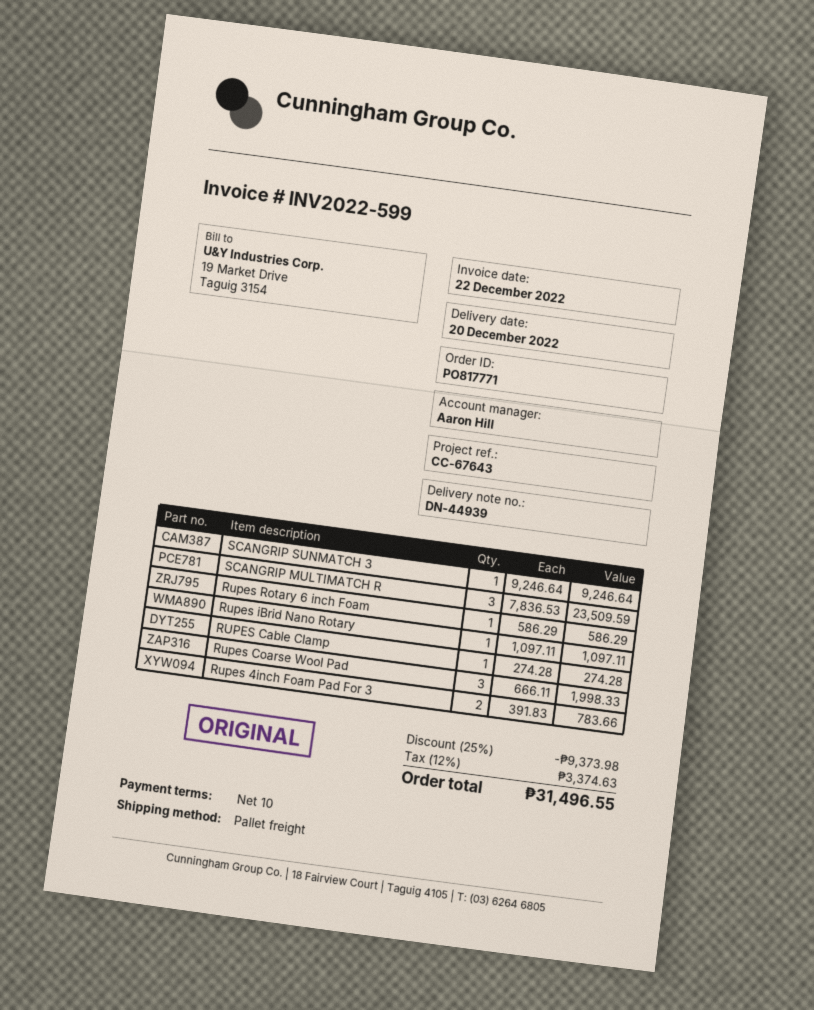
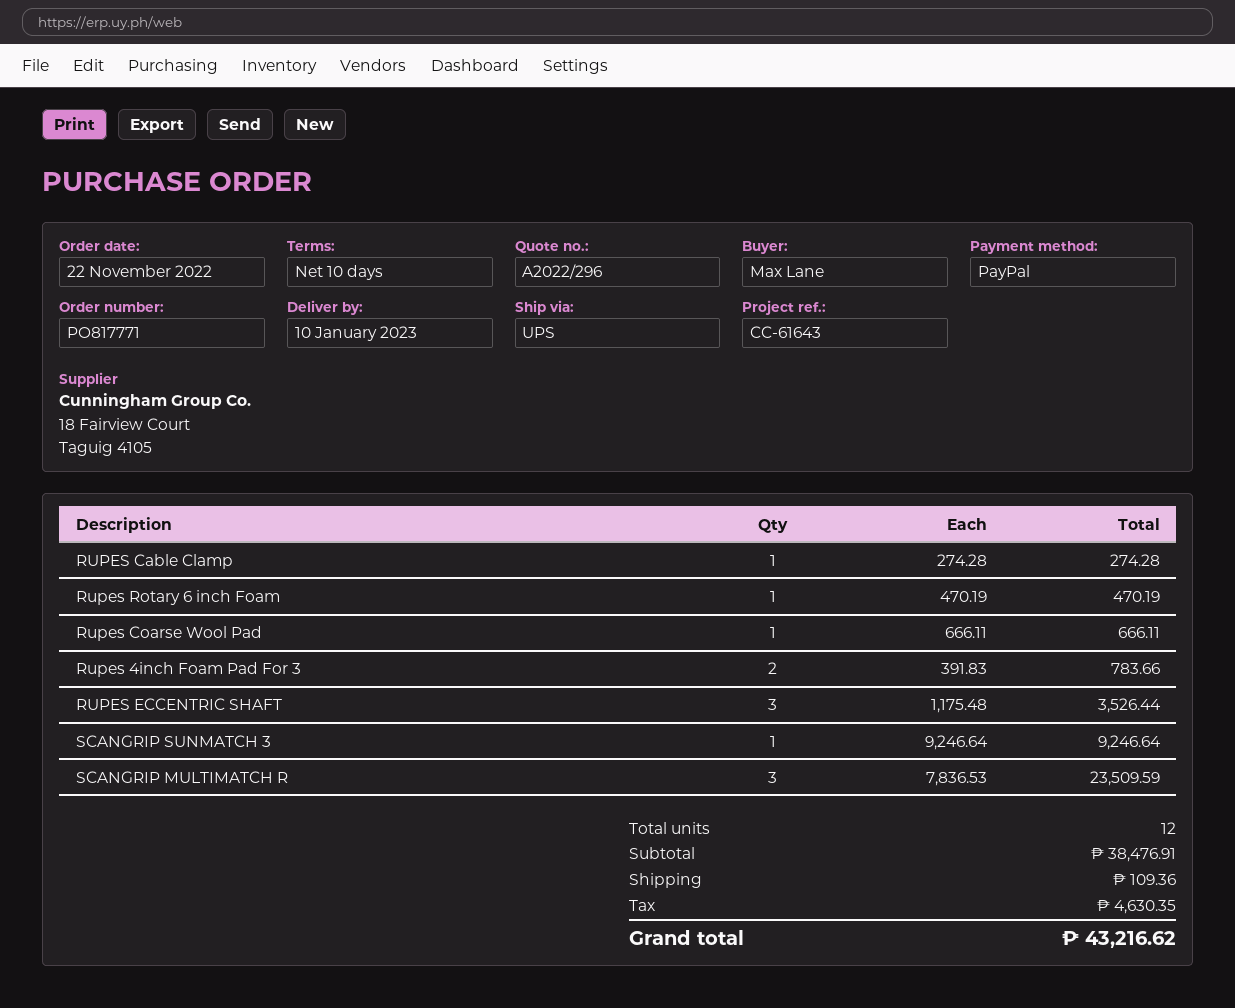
delivery date: 2022-12-20 -> 2023-01-10
reference: CC-67643 -> CC-61643
shipping method: pallet freight -> UPS
Rupes Rotary 6 inch Foam: 1 x 586.29 = 586.29 -> 1 x 470.19 = 470.19
Rupes iBrid Nano Rotary: 1 x 1097.11 = 1097.11 -> none
Rupes Coarse Wool Pad: 3 x 666.11 = 1998.33 -> 1 x 666.11 = 666.11
RUPES ECCENTRIC SHAFT: none -> 3 x 1175.48 = 3526.44
discount: 25% = 9373.98 -> none
shipping: none -> 109.36
tax: 3374.63 -> 4630.35
total: 31496.55 -> 43216.62

